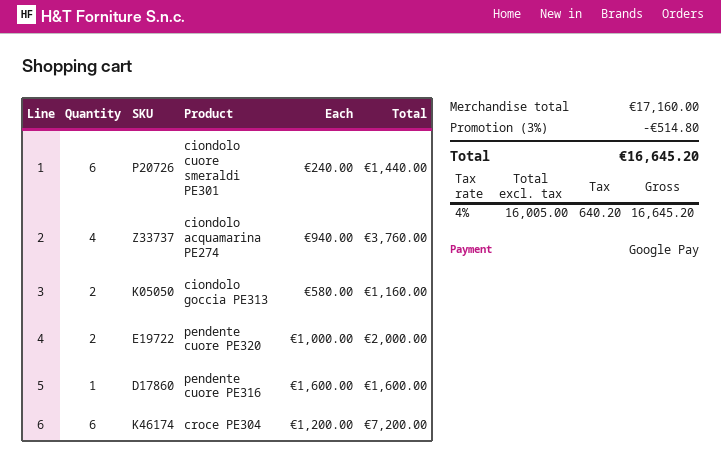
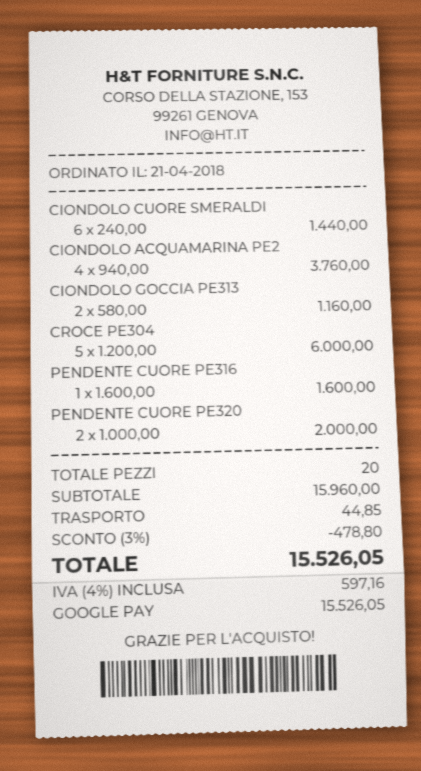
croce PE304: 6 x 1200.00 = 7200.00 -> 5 x 1200.00 = 6000.00
subtotal: 17160.00 -> 15960.00
discount: 3% = 514.80 -> 3% = 478.80
shipping: none -> 44.85
tax: 4% = 640.20 -> 4% = 597.16
total: 16645.20 -> 15526.05

